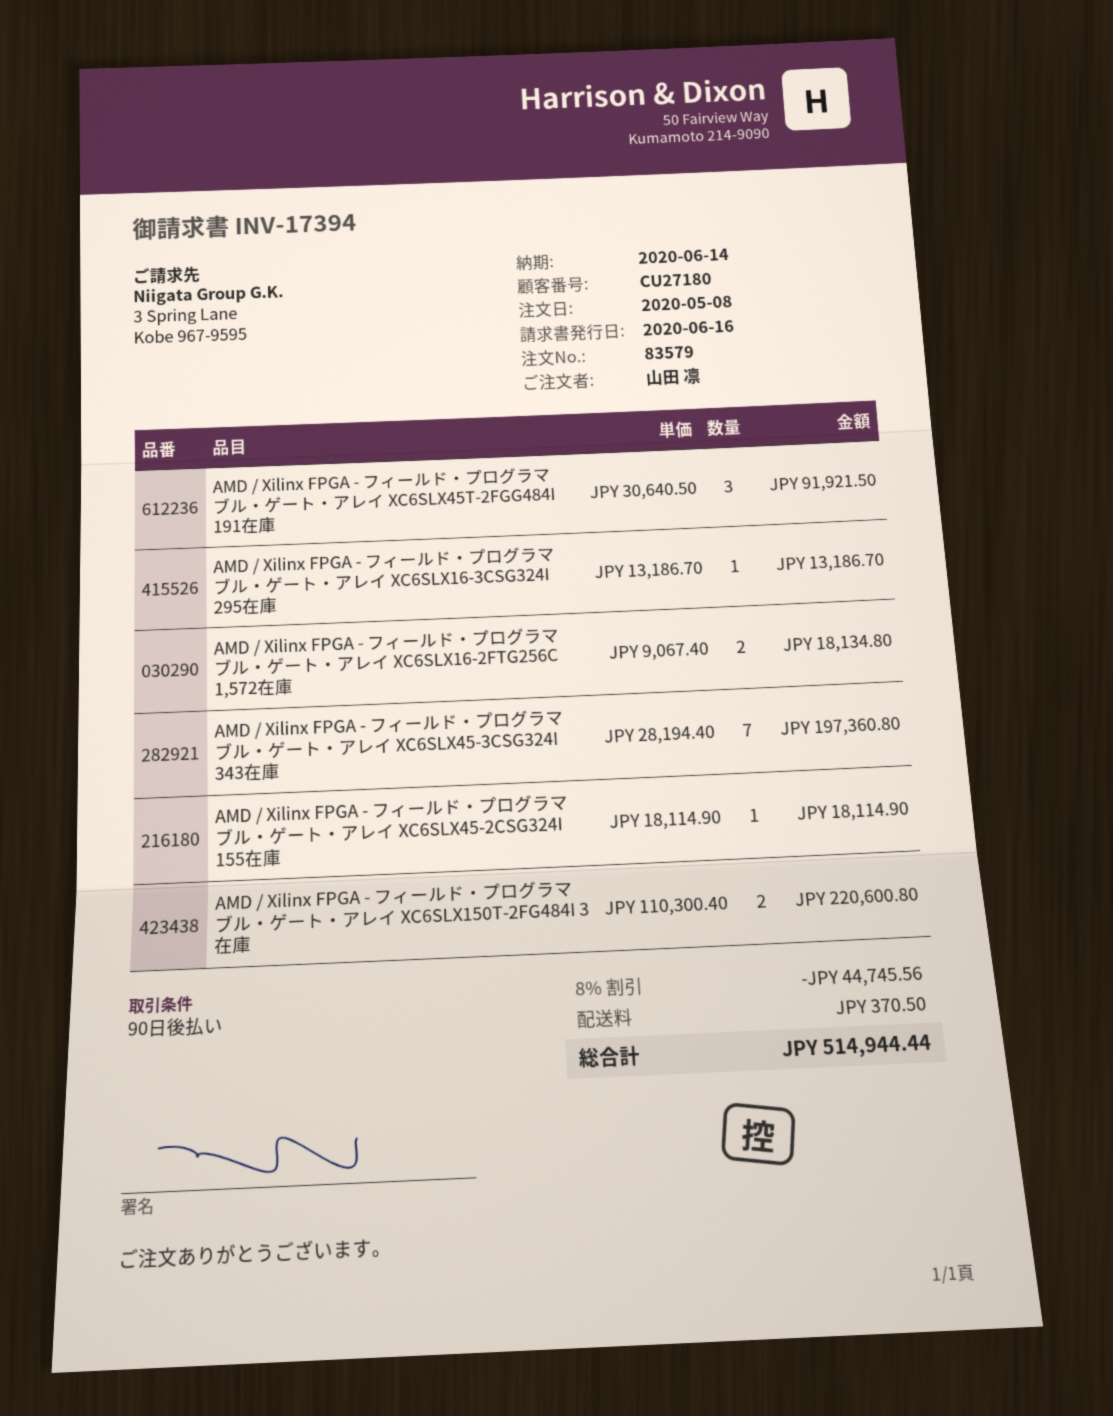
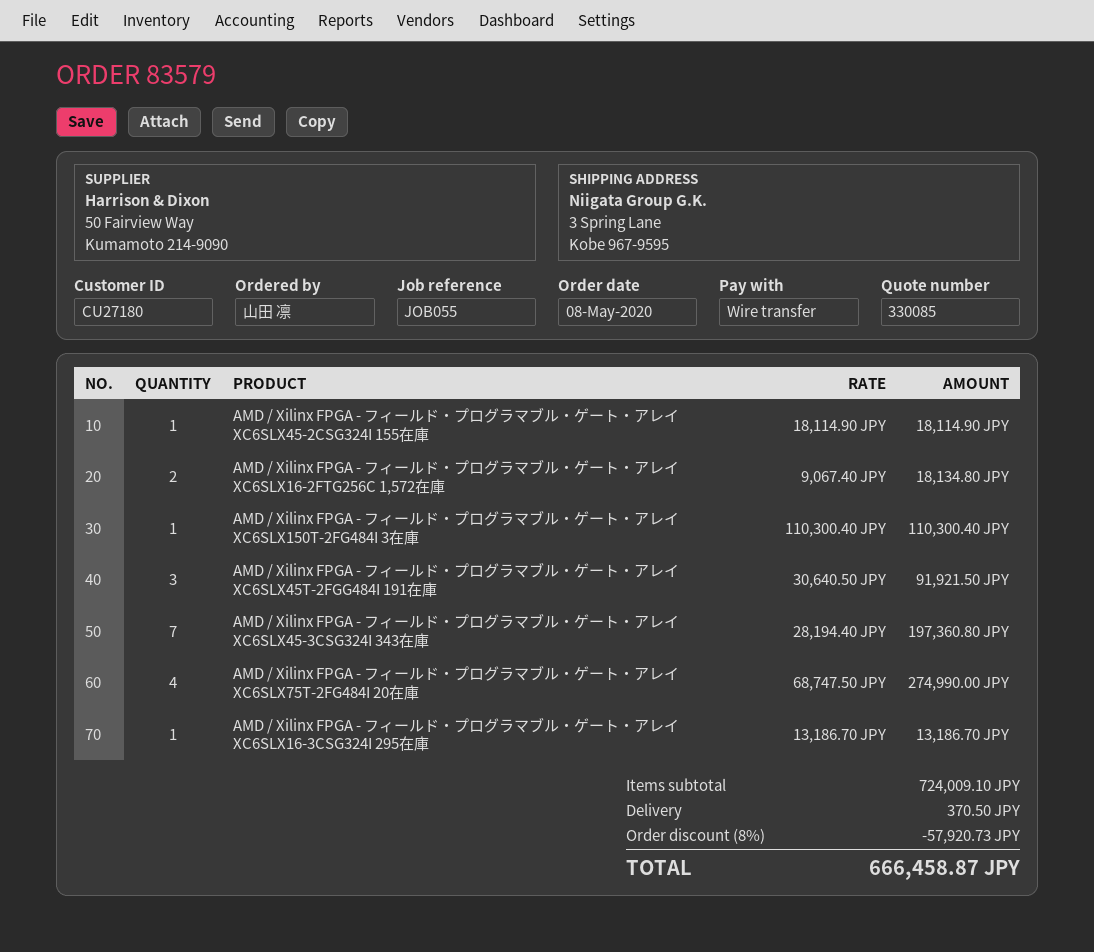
AMD / Xilinx FPGA - フィールド・プログラマブル・ゲート・アレイ XC6SLX150T-2FG484I 3在庫: 2 x 110300.40 = 220600.80 -> 1 x 110300.40 = 110300.40
AMD / Xilinx FPGA - フィールド・プログラマブル・ゲート・アレイ XC6SLX75T-2FG484I 20在庫: none -> 4 x 68747.50 = 274990.00
discount: 8% = 44745.56 -> 8% = 57920.73
total: 514944.44 -> 666458.87

